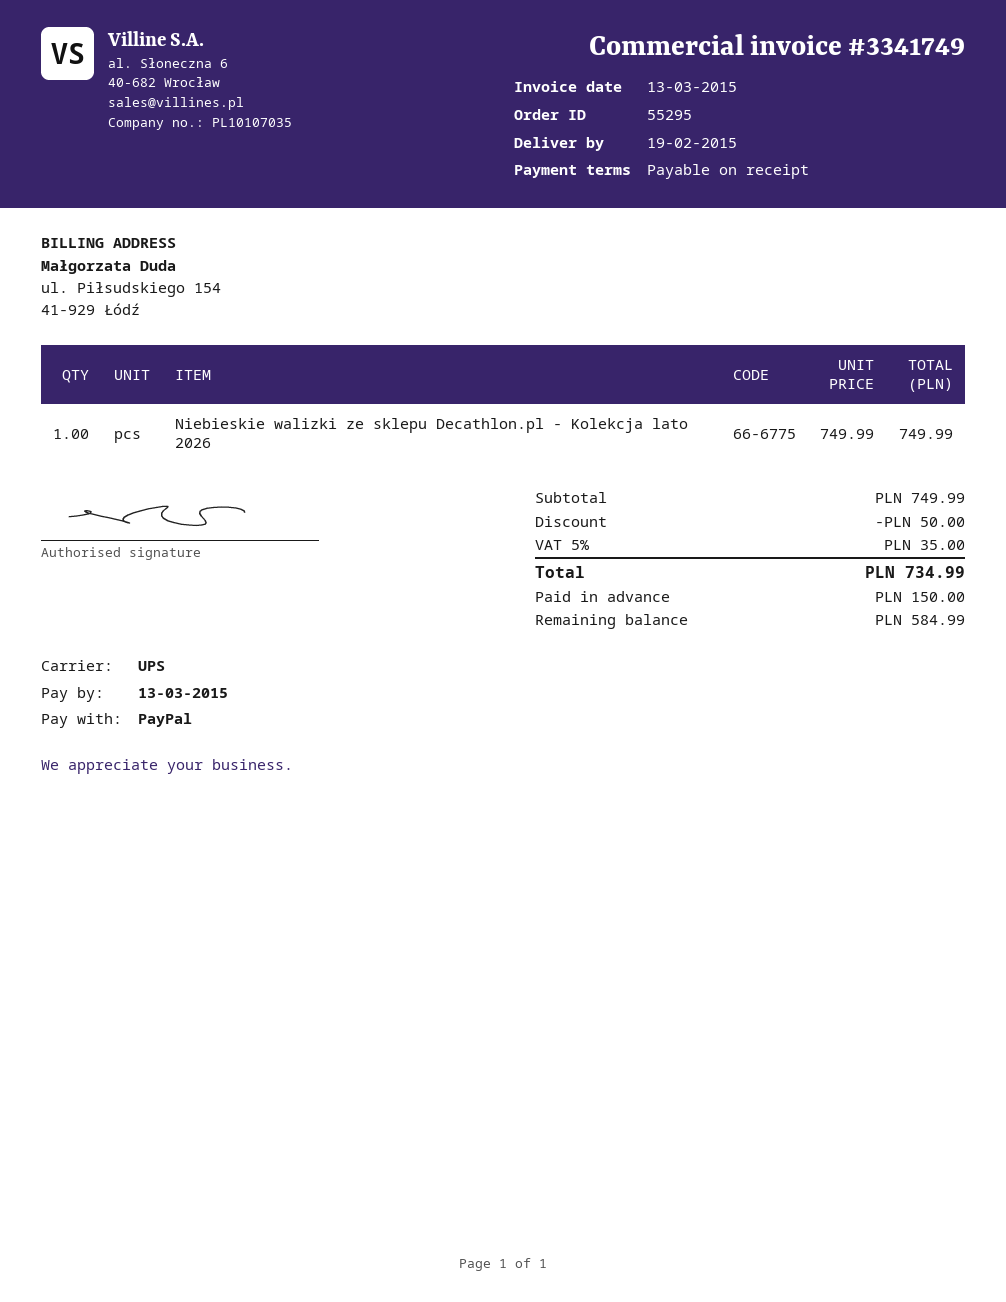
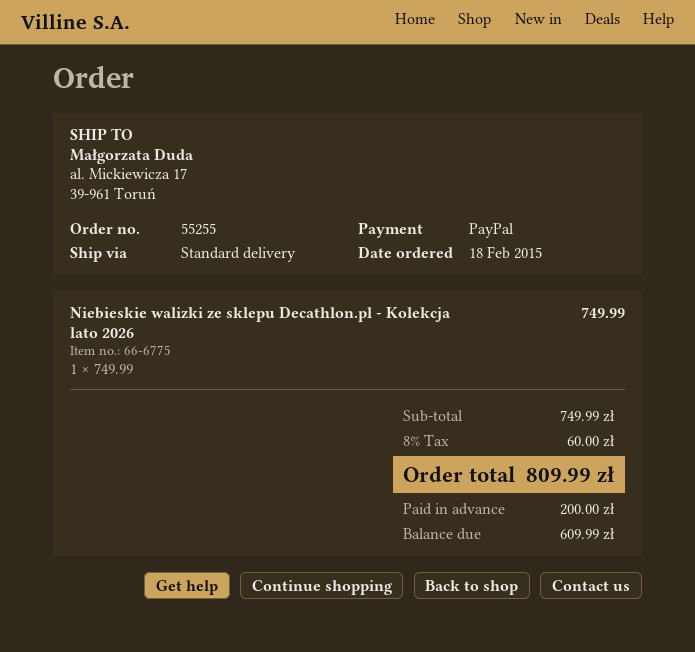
order number: 55295 -> 55255
shipping method: UPS -> standard
discount: 50.00 -> none
tax: 5% = 35.00 -> 8% = 60.00
total: 734.99 -> 809.99
deposit: 150.00 -> 200.00
balance: 584.99 -> 609.99

